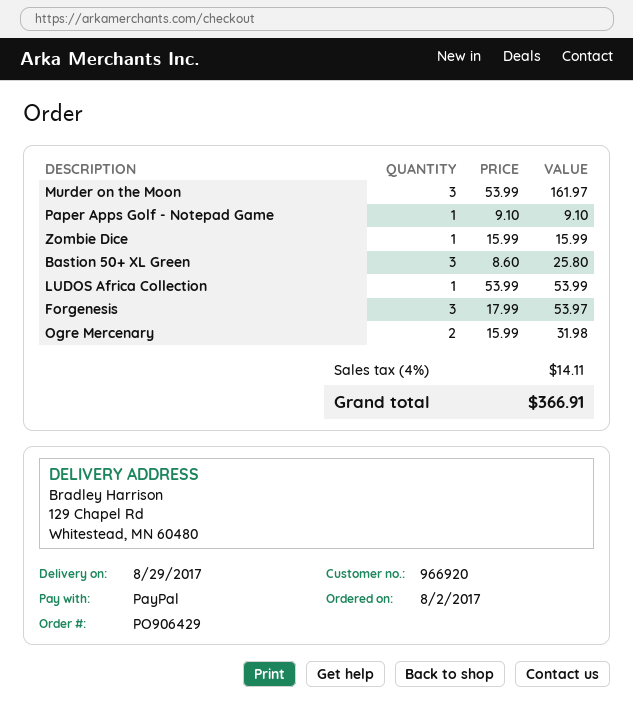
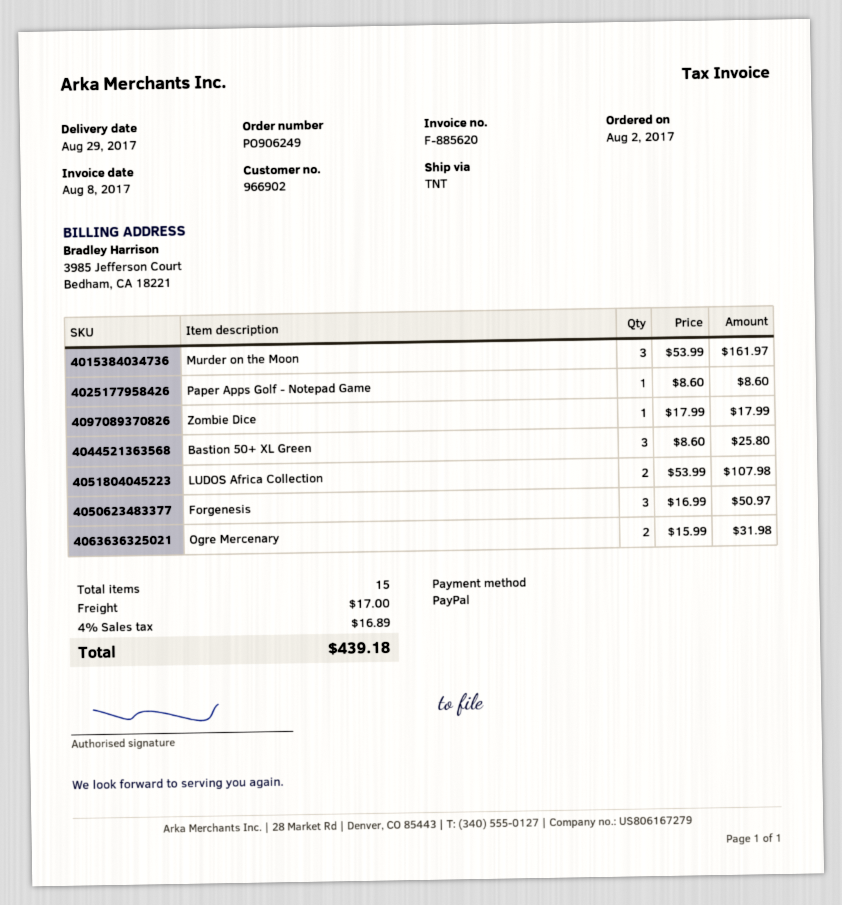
order number: PO906429 -> PO906249
customer number: 966920 -> 966902
Paper Apps Golf - Notepad Game: 1 x 9.10 = 9.10 -> 1 x 8.60 = 8.60
Zombie Dice: 1 x 15.99 = 15.99 -> 1 x 17.99 = 17.99
LUDOS Africa Collection: 1 x 53.99 = 53.99 -> 2 x 53.99 = 107.98
Forgenesis: 3 x 17.99 = 53.97 -> 3 x 16.99 = 50.97
shipping: none -> 17.00
tax: 4% = 14.11 -> 4% = 16.89
total: 366.91 -> 439.18

